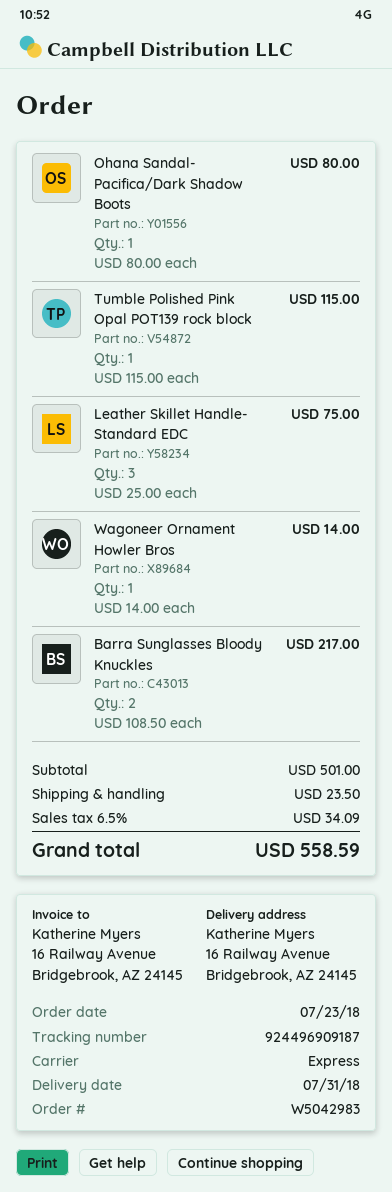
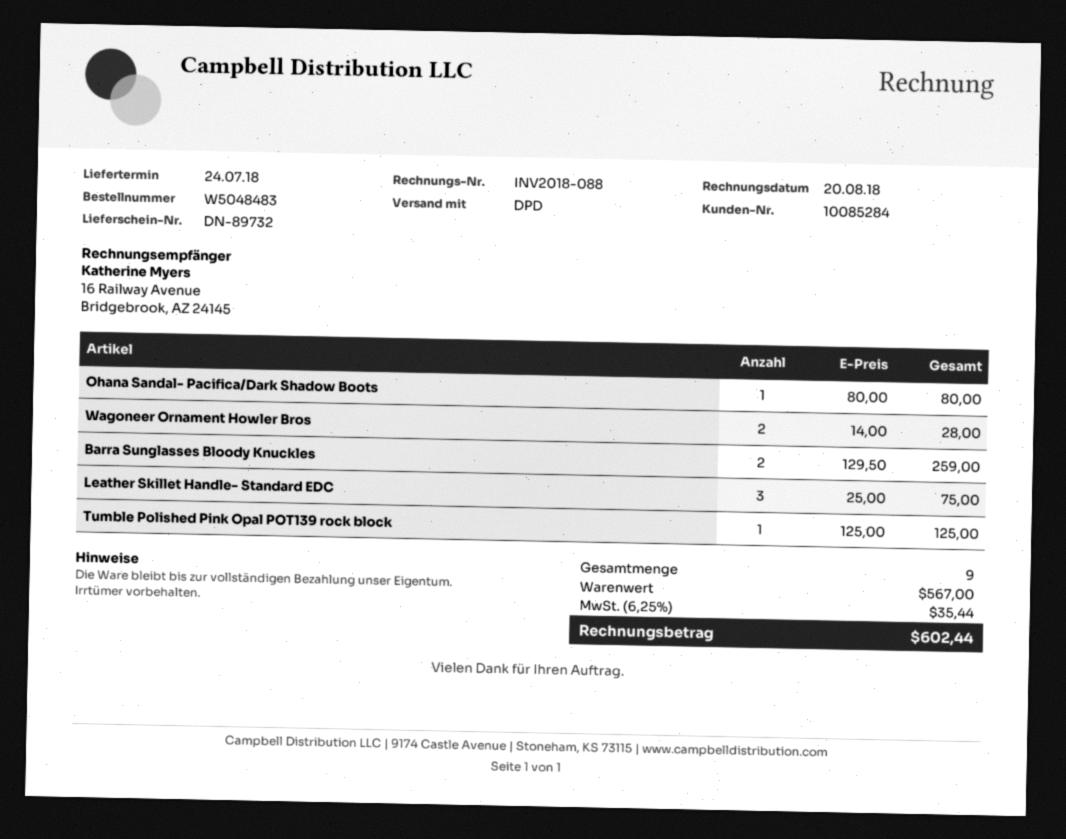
order number: W5042983 -> W5048483
delivery date: 2018-07-31 -> 2018-07-24
shipping method: express -> DPD
Tumble Polished Pink Opal POT139 rock block: 1 x 115.00 = 115.00 -> 1 x 125.00 = 125.00
Wagoneer Ornament Howler Bros: 1 x 14.00 = 14.00 -> 2 x 14.00 = 28.00
Barra Sunglasses Bloody Knuckles: 2 x 108.50 = 217.00 -> 2 x 129.50 = 259.00
subtotal: 501.00 -> 567.00
shipping: 23.50 -> none
tax: 6.5% = 34.09 -> 6.25% = 35.44
total: 558.59 -> 602.44

